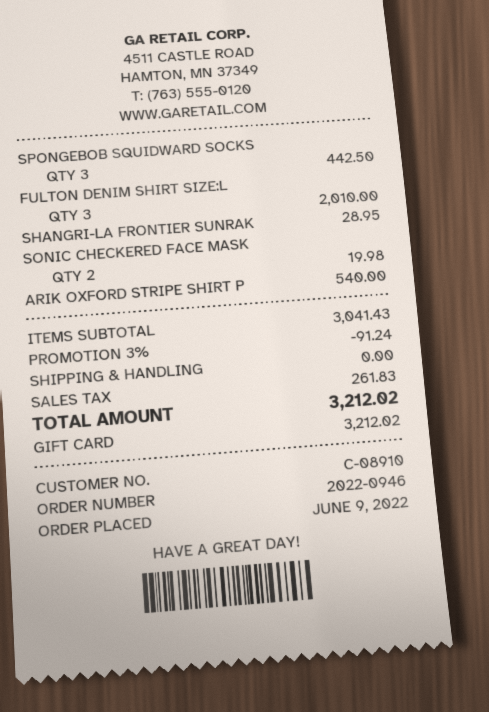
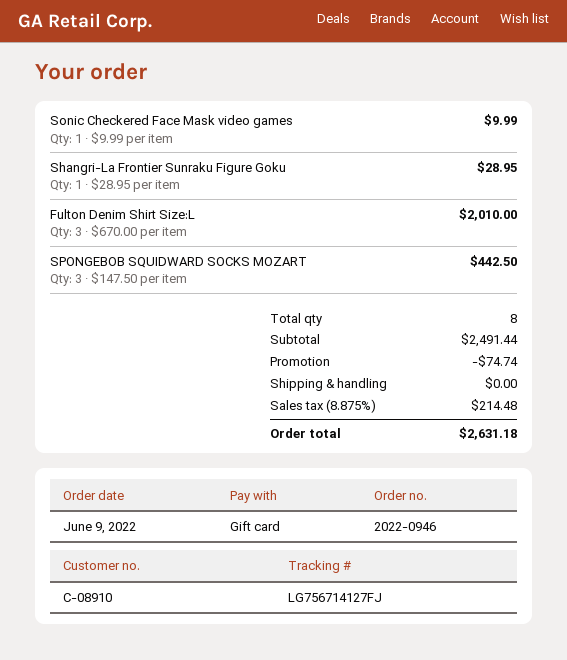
SONIC CHECKERED FACE MASK: 2 for 19.98 -> 1 for 9.99
ARIK OXFORD STRIPE SHIRT P: 1 for 540.00 -> none
subtotal: 3041.43 -> 2491.44
discount: 91.24 -> 74.74
tax: 261.83 -> 214.48
total: 3212.02 -> 2631.18

